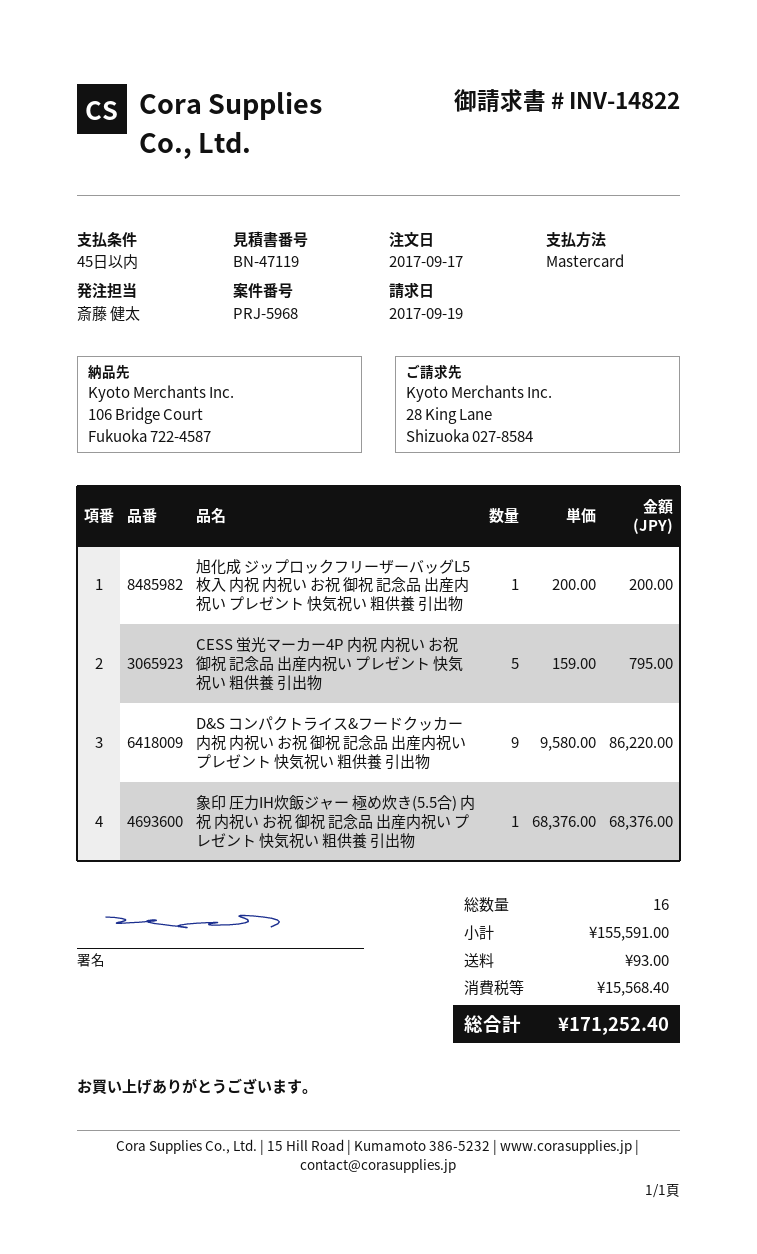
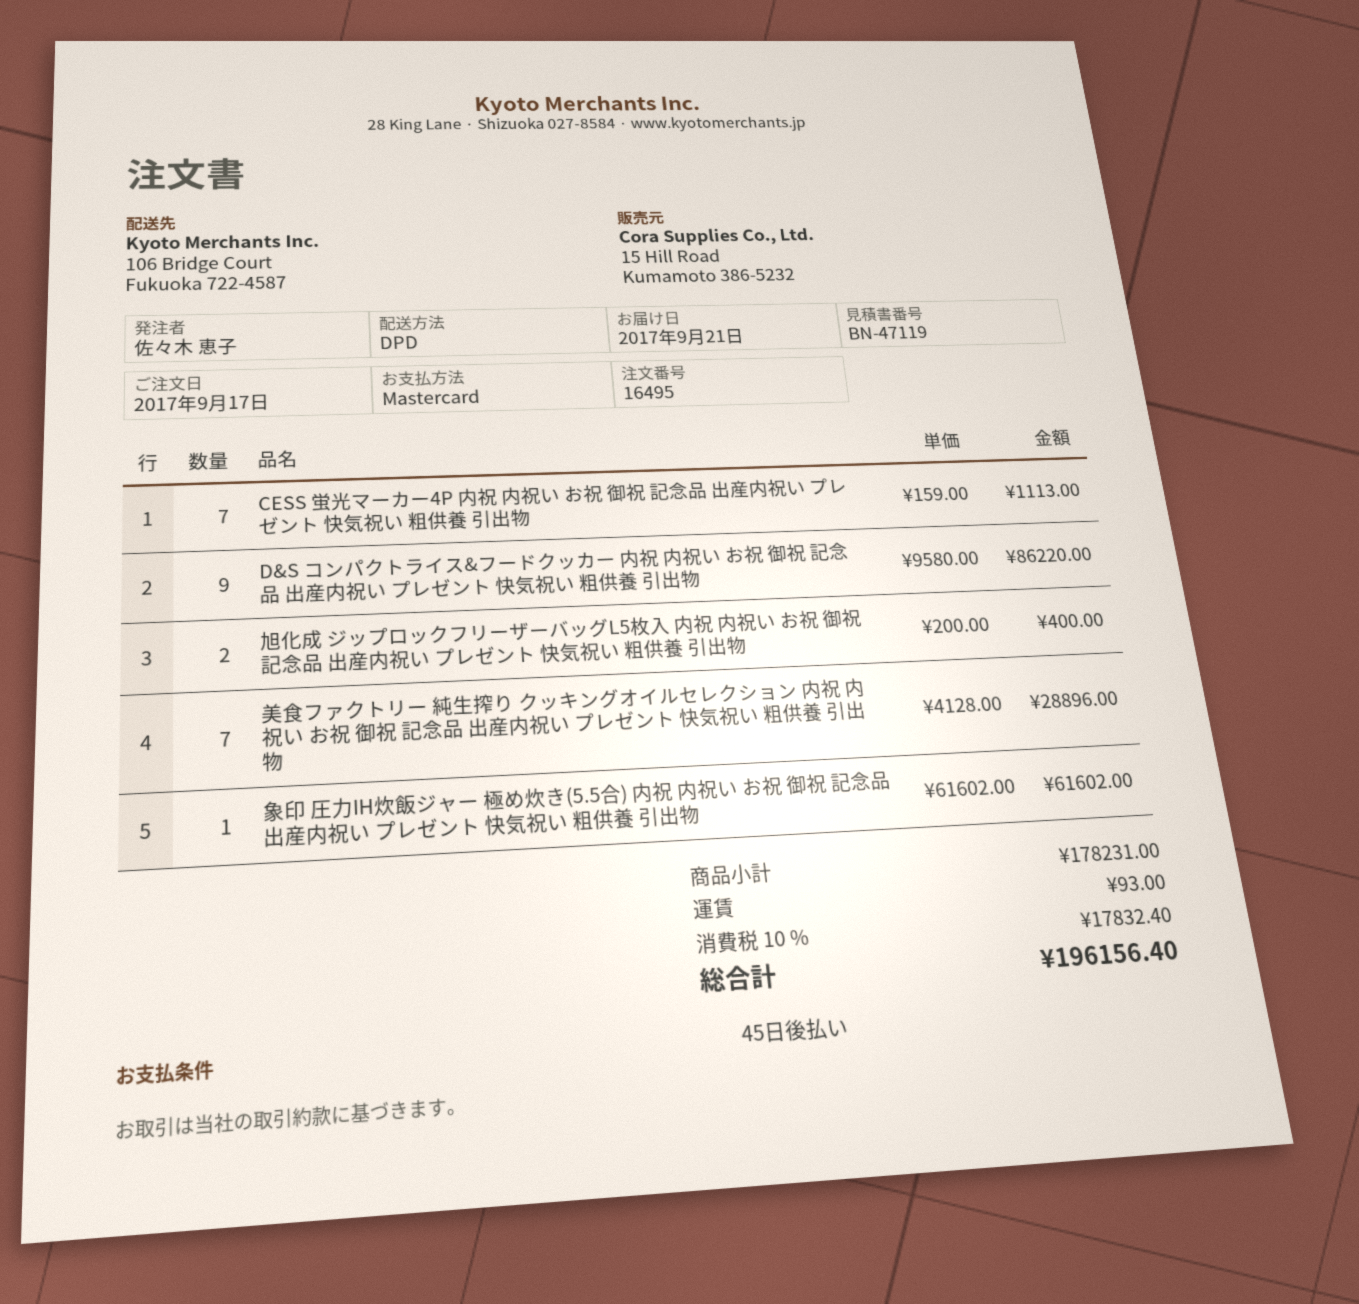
ordered by: 斎藤 健太 -> 佐々木 恵子
旭化成 ジップロックフリーザーバッグL5枚入 内祝 内祝い お祝 御祝 記念品 出産内祝い プレゼント 快気祝い 粗供養 引出物: 1 x 200.00 = 200.00 -> 2 x 200.00 = 400.00
CESS 蛍光マーカー4P 内祝 内祝い お祝 御祝 記念品 出産内祝い プレゼント 快気祝い 粗供養 引出物: 5 x 159.00 = 795.00 -> 7 x 159.00 = 1113.00
象印 圧力IH炊飯ジャー 極め炊き(5.5合) 内祝 内祝い お祝 御祝 記念品 出産内祝い プレゼント 快気祝い 粗供養 引出物: 1 x 68376.00 = 68376.00 -> 1 x 61602.00 = 61602.00
美食ファクトリー 純生搾り クッキングオイルセレクション 内祝 内祝い お祝 御祝 記念品 出産内祝い プレゼント 快気祝い 粗供養 引出物: none -> 7 x 4128.00 = 28896.00
subtotal: 155591.00 -> 178231.00
tax: 15568.40 -> 17832.40
total: 171252.40 -> 196156.40

